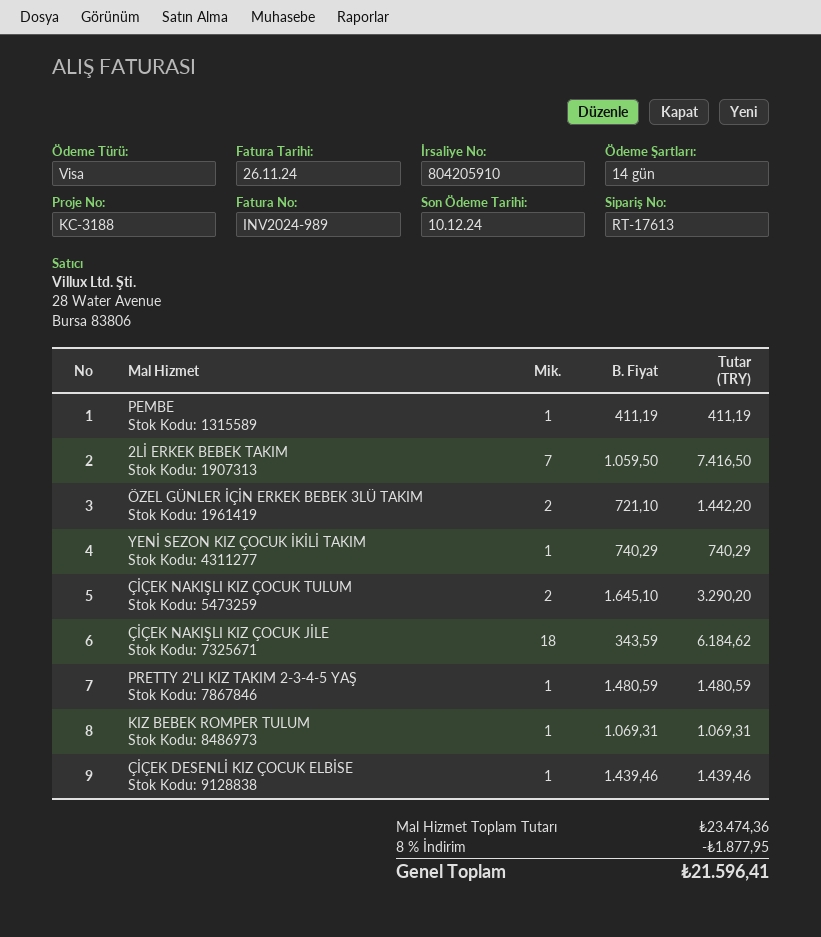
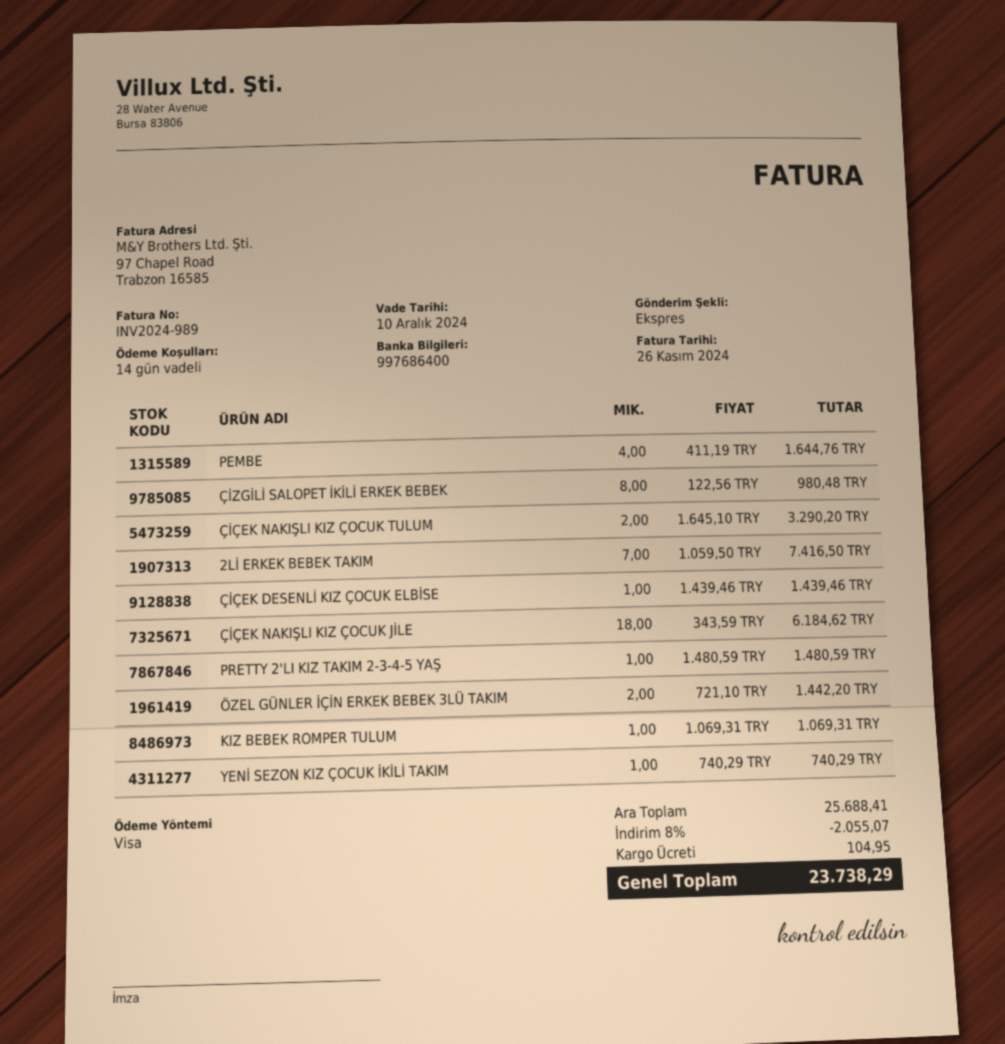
PEMBE: 1 x 411.19 = 411.19 -> 4 x 411.19 = 1644.76
ÇİZGİLİ SALOPET İKİLİ ERKEK BEBEK: none -> 8 x 122.56 = 980.48
subtotal: 23474.36 -> 25688.41
discount: 8% = 1877.95 -> 8% = 2055.07
shipping: none -> 104.95
total: 21596.41 -> 23738.29

